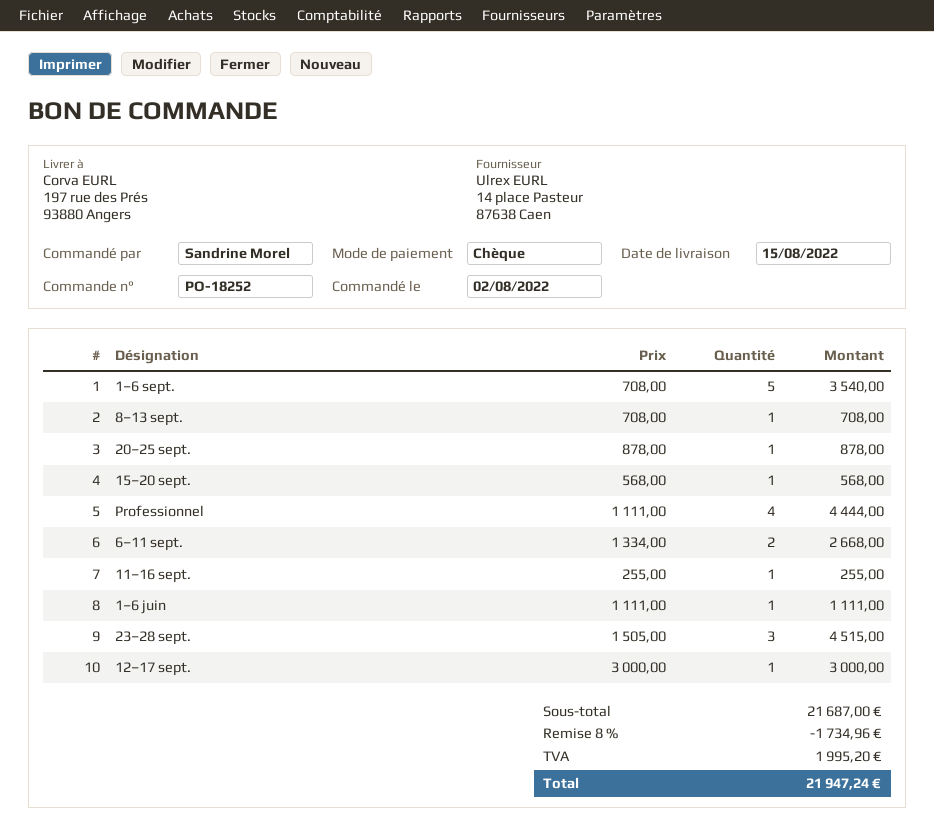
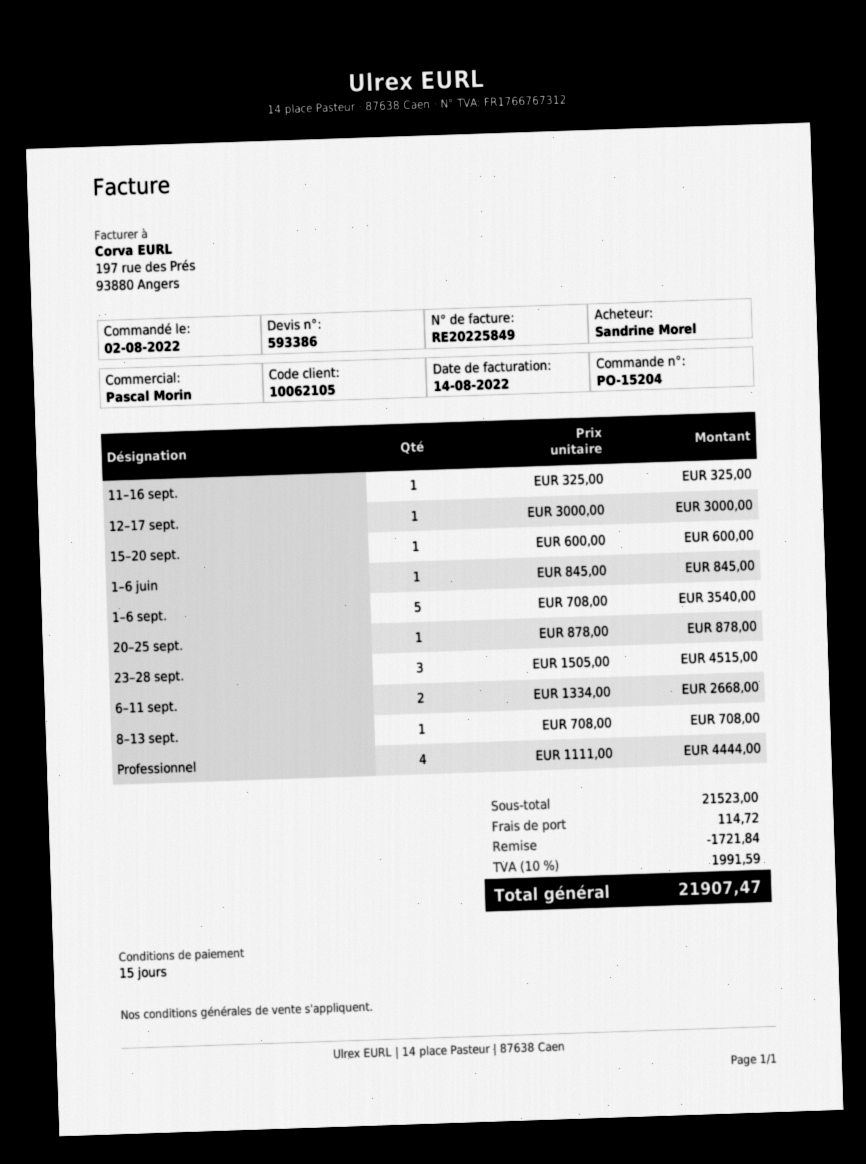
order number: PO-18252 -> PO-15204
15–20 sept.: 1 x 568.00 = 568.00 -> 1 x 600.00 = 600.00
11–16 sept.: 1 x 255.00 = 255.00 -> 1 x 325.00 = 325.00
1–6 juin: 1 x 1111.00 = 1111.00 -> 1 x 845.00 = 845.00
subtotal: 21687.00 -> 21523.00
discount: 1734.96 -> 1721.84
shipping: none -> 114.72
tax: 1995.20 -> 1991.59
total: 21947.24 -> 21907.47

